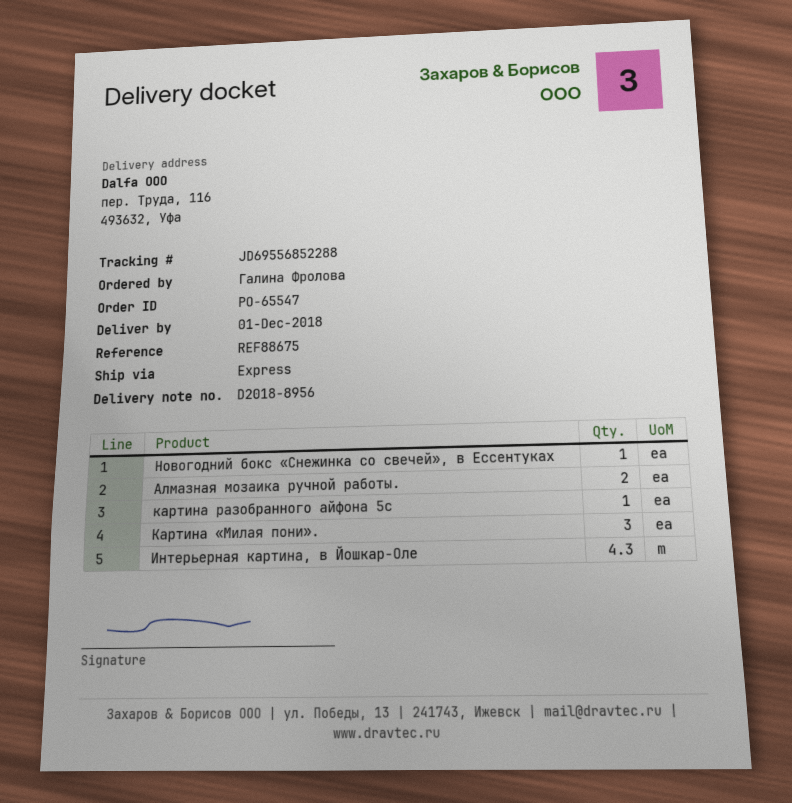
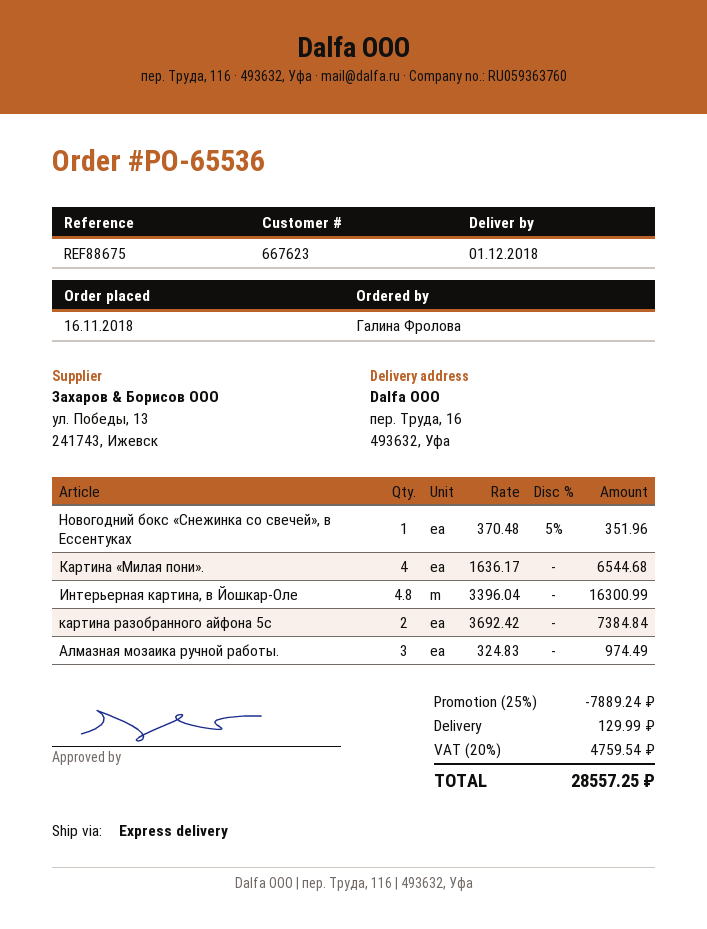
order number: PO-65547 -> PO-65536
ship to: пер. Труда, 116, 493632, Уфа -> пер. Труда, 16, 493632, Уфа
Алмазная мозаика ручной работы.: 2 -> 3
картина разобранного айфона 5с: 1 -> 2
Картина «Милая пони».: 3 -> 4
Интерьерная картина, в Йошкар-Оле: 4.3 -> 4.8

